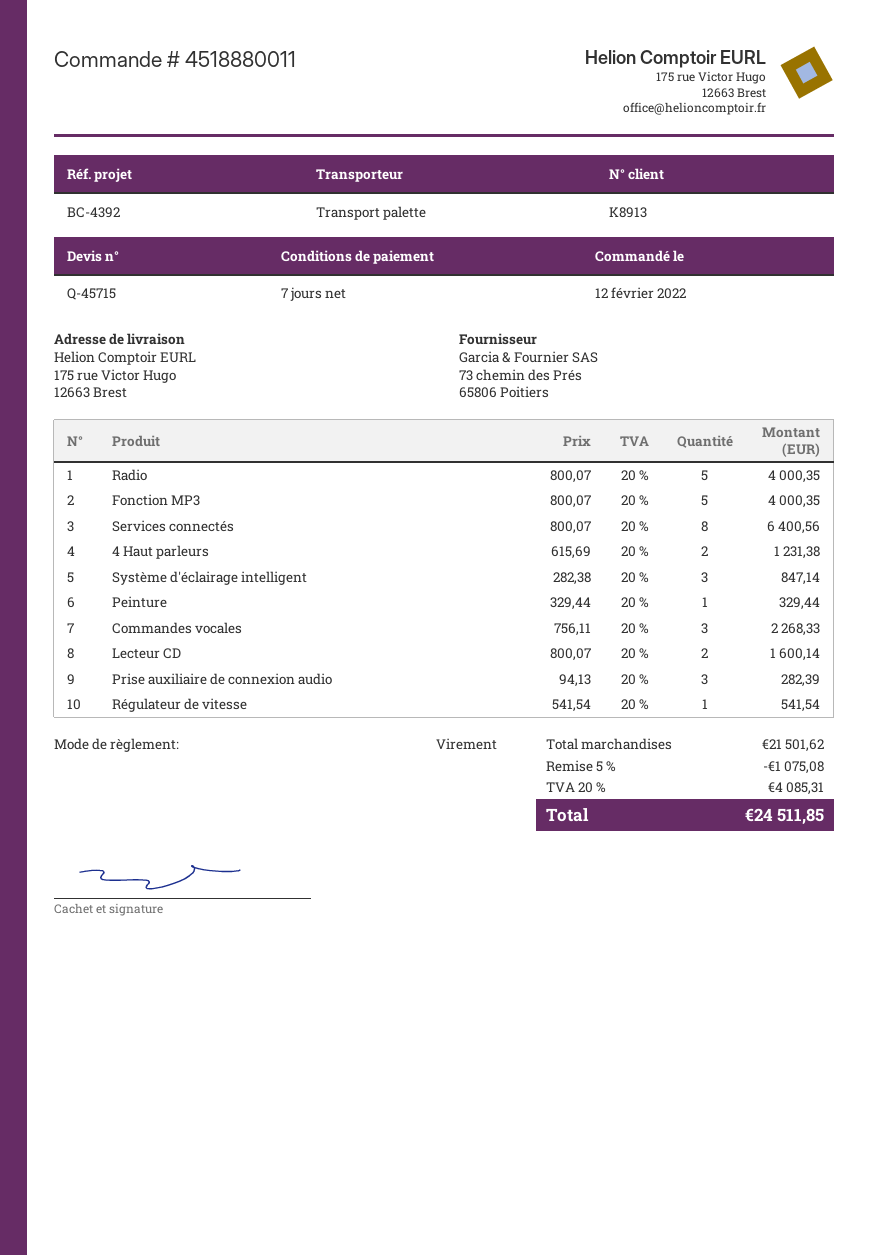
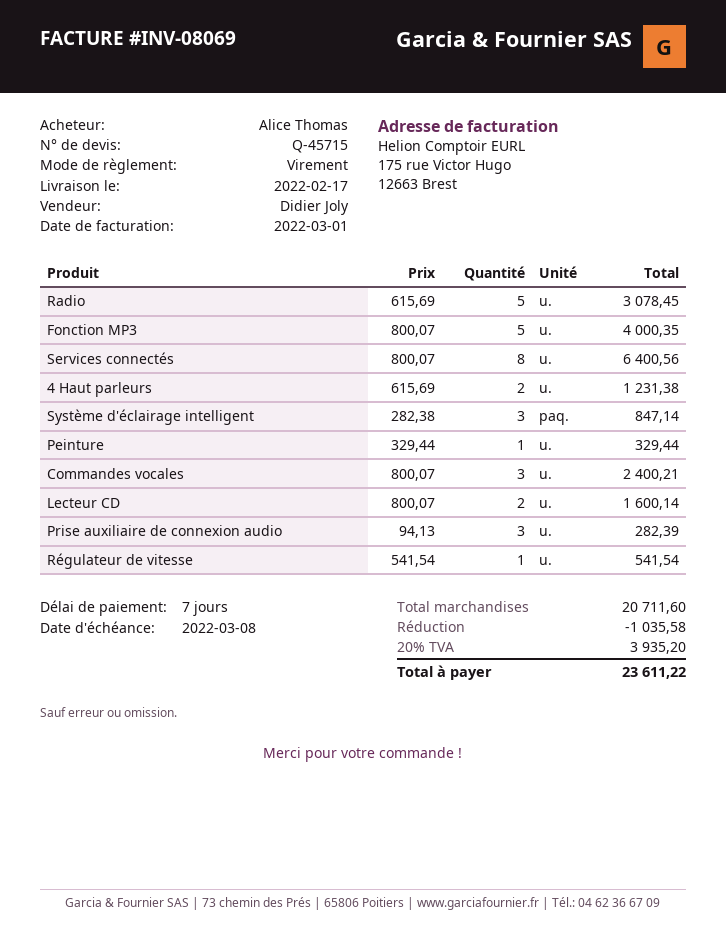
Radio: 5 x 800.07 = 4000.35 -> 5 x 615.69 = 3078.45
Commandes vocales: 3 x 756.11 = 2268.33 -> 3 x 800.07 = 2400.21
subtotal: 21501.62 -> 20711.60
discount: 1075.08 -> 1035.58
tax: 20% = 4085.31 -> 20% = 3935.20
total: 24511.85 -> 23611.22

